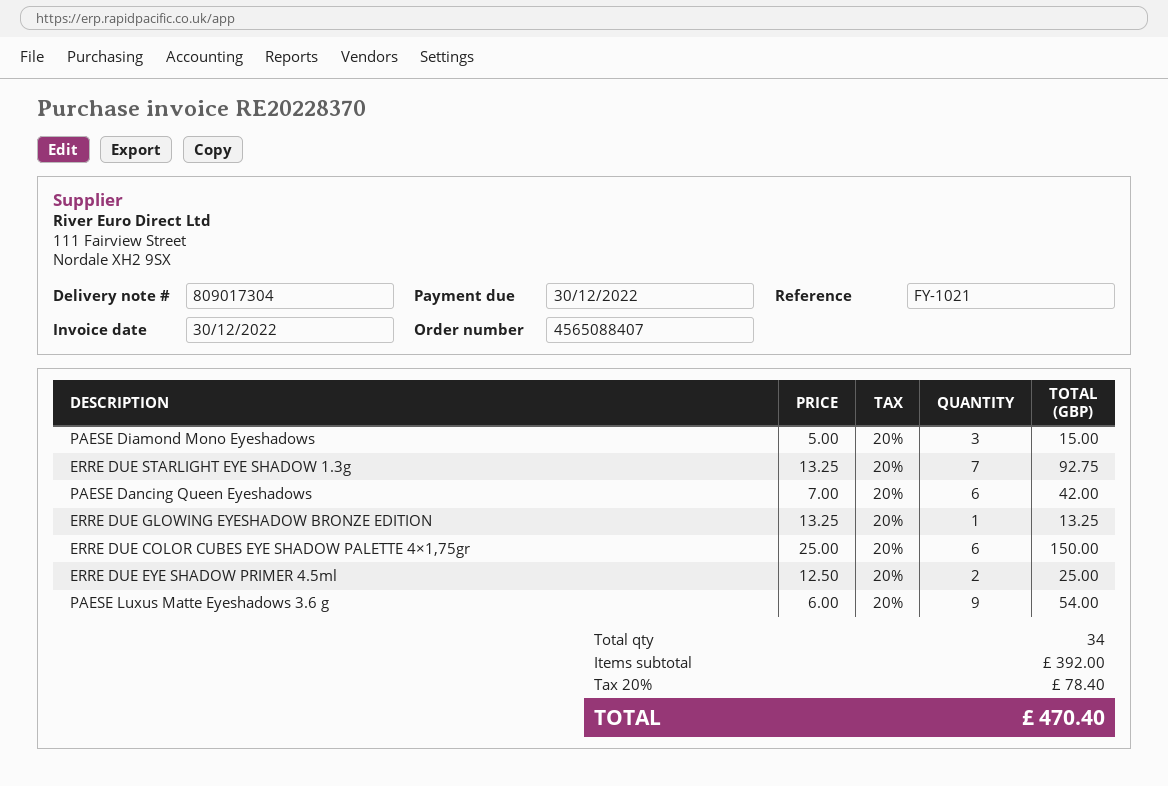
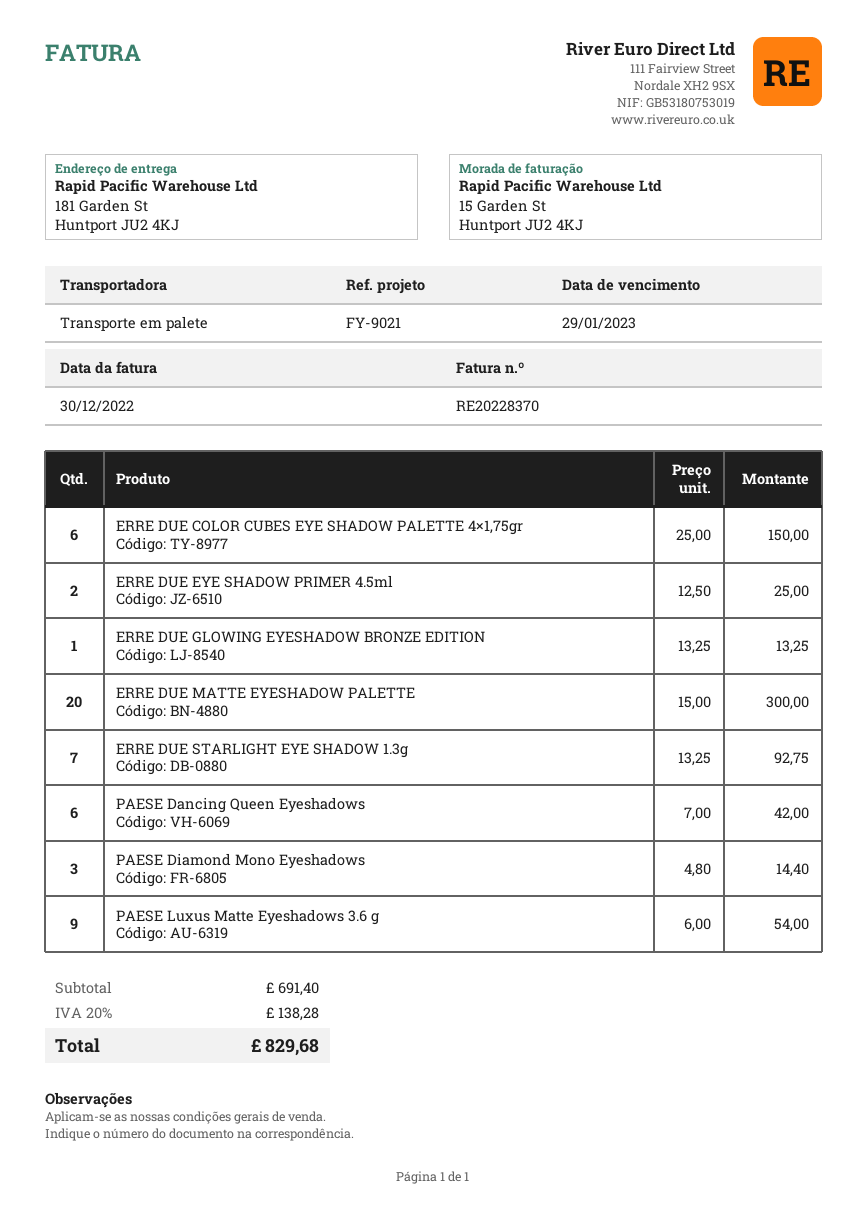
due date: 2022-12-30 -> 2023-01-29
reference: FY-1021 -> FY-9021
PAESE Diamond Mono Eyeshadows: 3 x 5.00 = 15.00 -> 3 x 4.80 = 14.40
ERRE DUE MATTE EYESHADOW PALETTE: none -> 20 x 15.00 = 300.00
subtotal: 392.00 -> 691.40
tax: 20% = 78.40 -> 20% = 138.28
total: 470.40 -> 829.68

